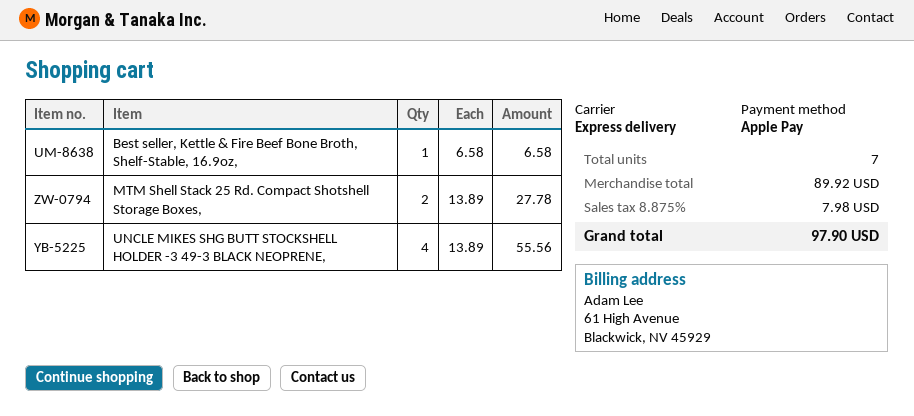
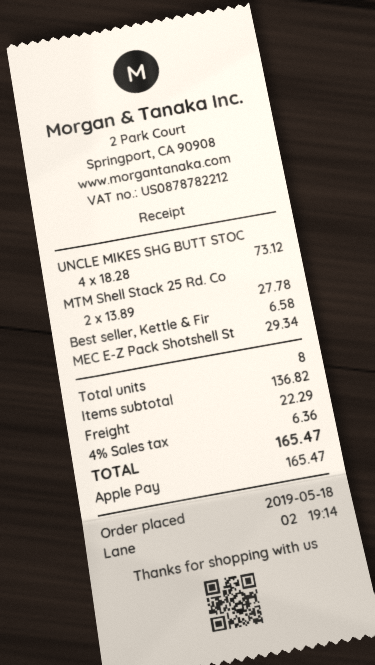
UNCLE MIKES SHG BUTT STOCKSHELL HOLDER -3 49-3 BLACK NEOPRENE,: 4 x 13.89 = 55.56 -> 4 x 18.28 = 73.12
MEC E-Z Pack Shotshell St: none -> 1 x 29.34 = 29.34
total quantity: 7 -> 8
subtotal: 89.92 -> 136.82
shipping: none -> 22.29
tax: 8.875% = 7.98 -> 4% = 6.36
total: 97.90 -> 165.47

